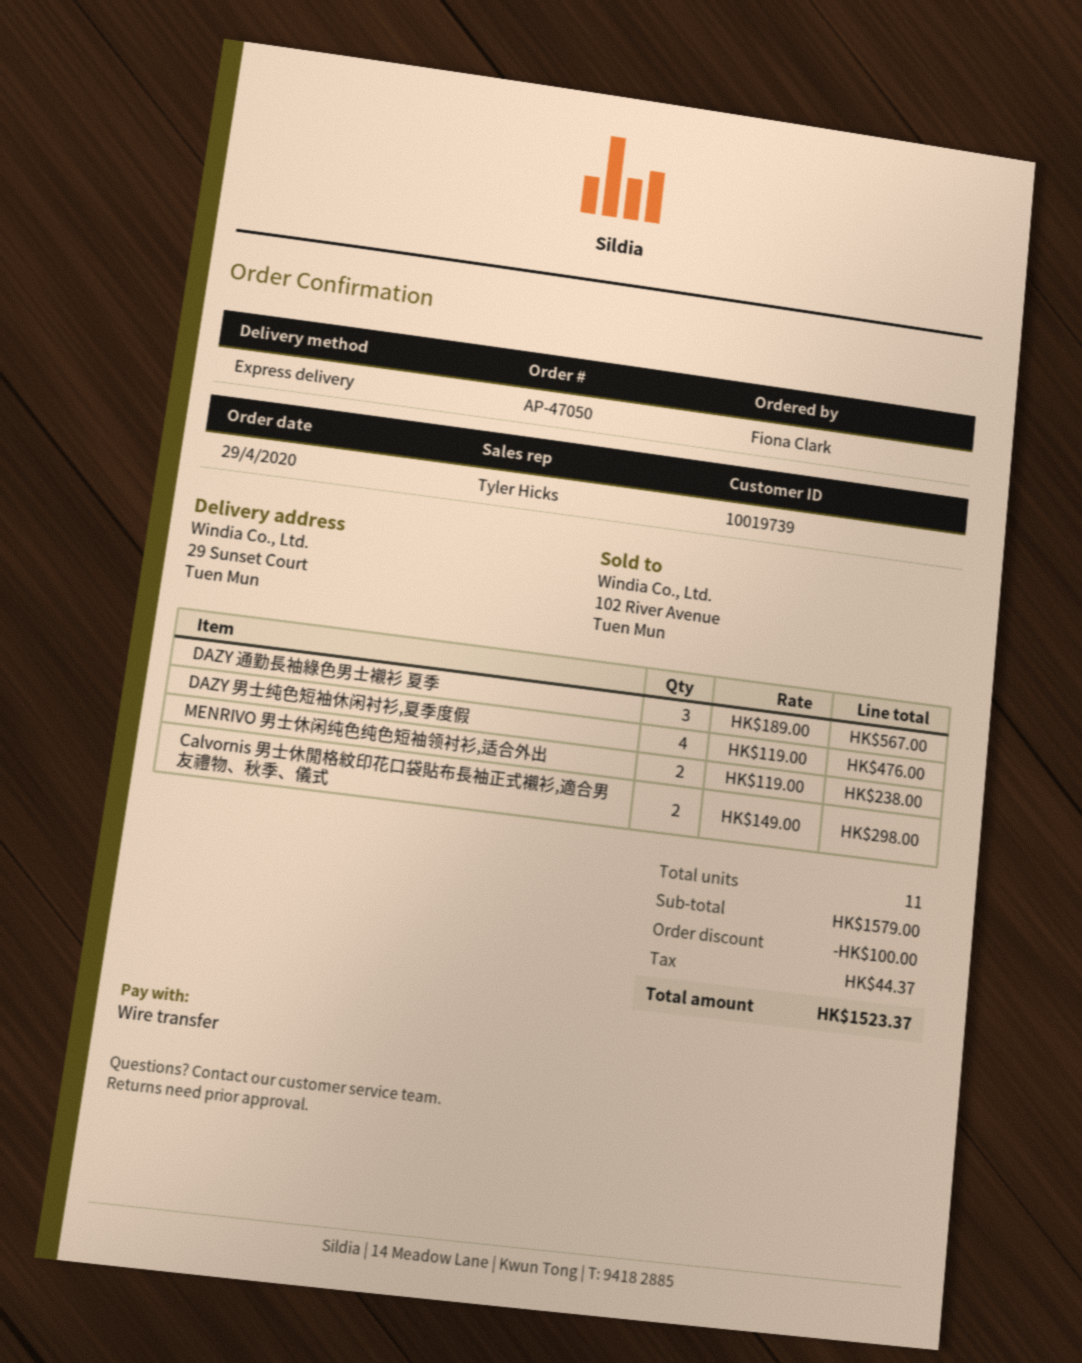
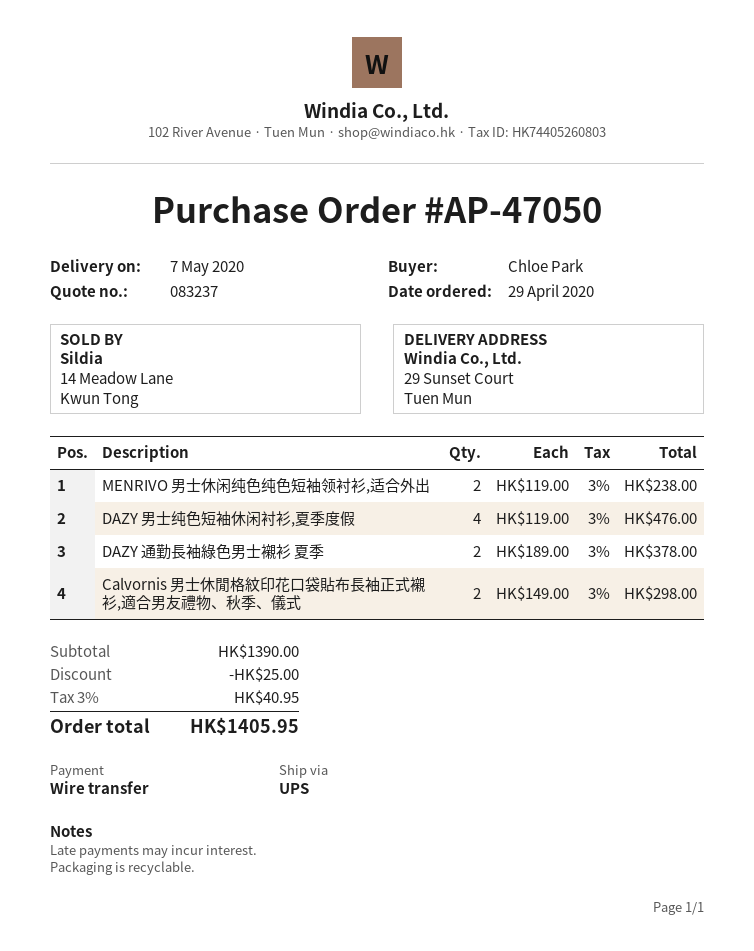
ordered by: Fiona Clark -> Chloe Park
shipping method: express -> UPS
DAZY 通勤長袖綠色男士襯衫 夏季: 3 x 189.00 = 567.00 -> 2 x 189.00 = 378.00
subtotal: 1579.00 -> 1390.00
discount: 100.00 -> 25.00
tax: 44.37 -> 40.95
total: 1523.37 -> 1405.95

